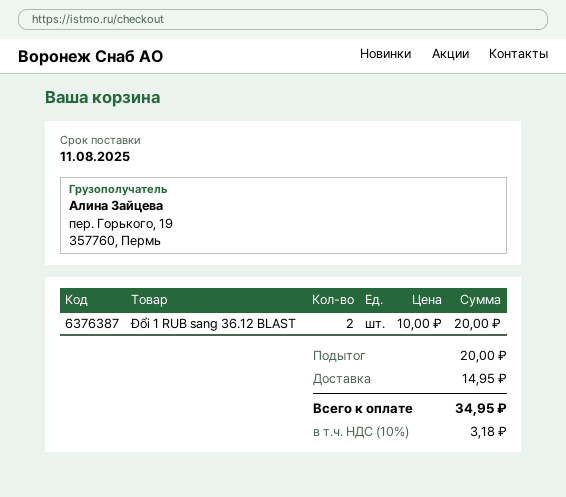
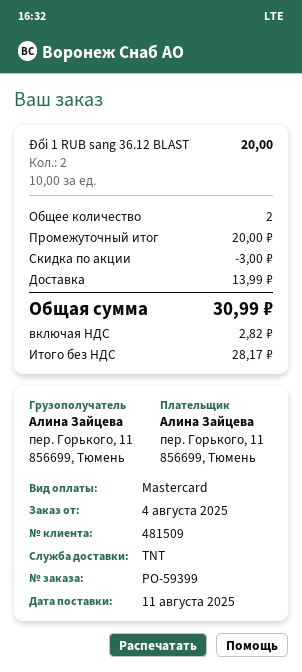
ship to: пер. Горького, 19, 357760, Пермь -> пер. Горького, 11, 856699, Тюмень
discount: none -> 3.00
shipping: 14.95 -> 13.99
tax: 3.18 -> 2.82
total: 34.95 -> 30.99

